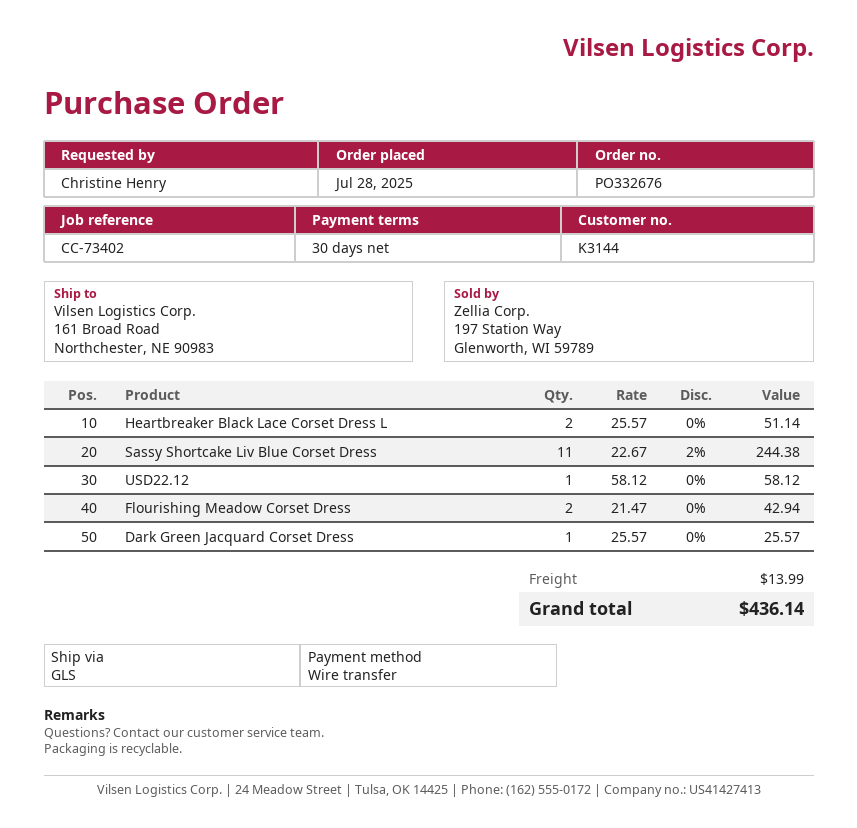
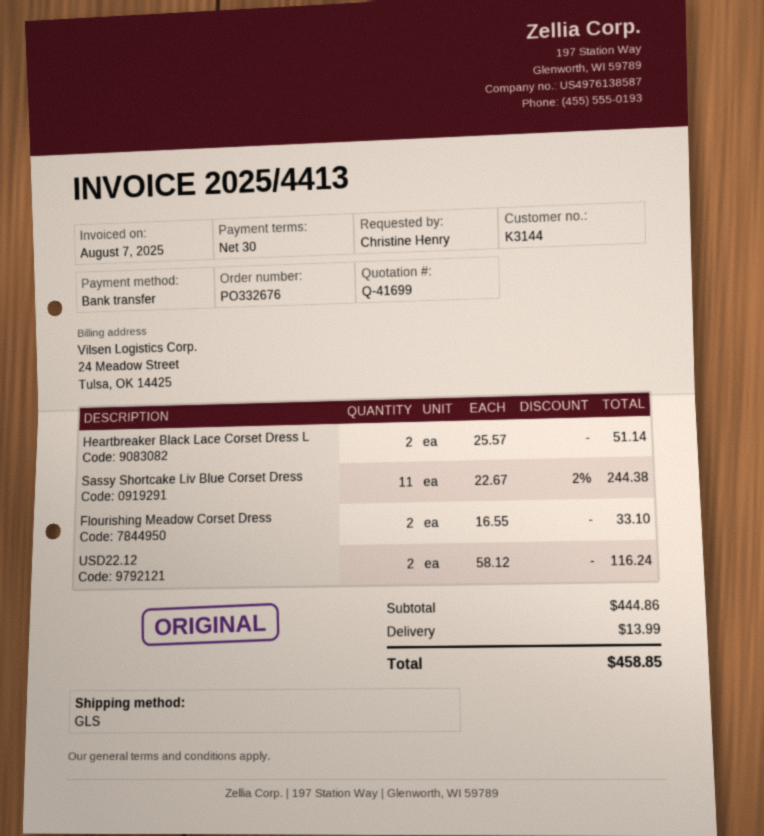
USD22.12: 1 x 58.12 = 58.12 -> 2 x 58.12 = 116.24
Flourishing Meadow Corset Dress: 2 x 21.47 = 42.94 -> 2 x 16.55 = 33.10
Dark Green Jacquard Corset Dress: 1 x 25.57 = 25.57 -> none
total: 436.14 -> 458.85

